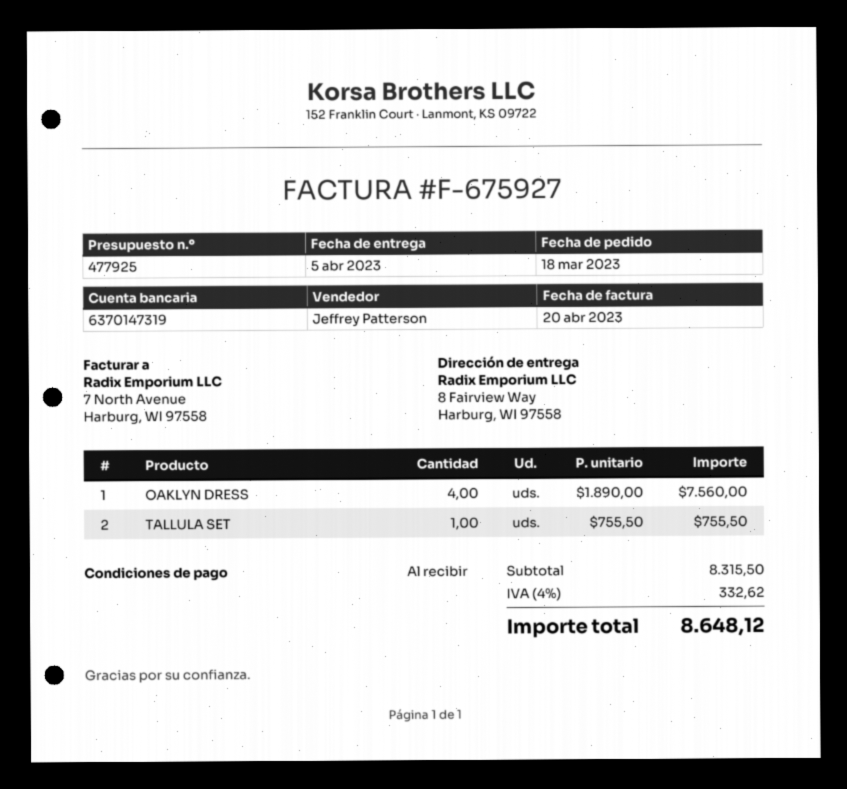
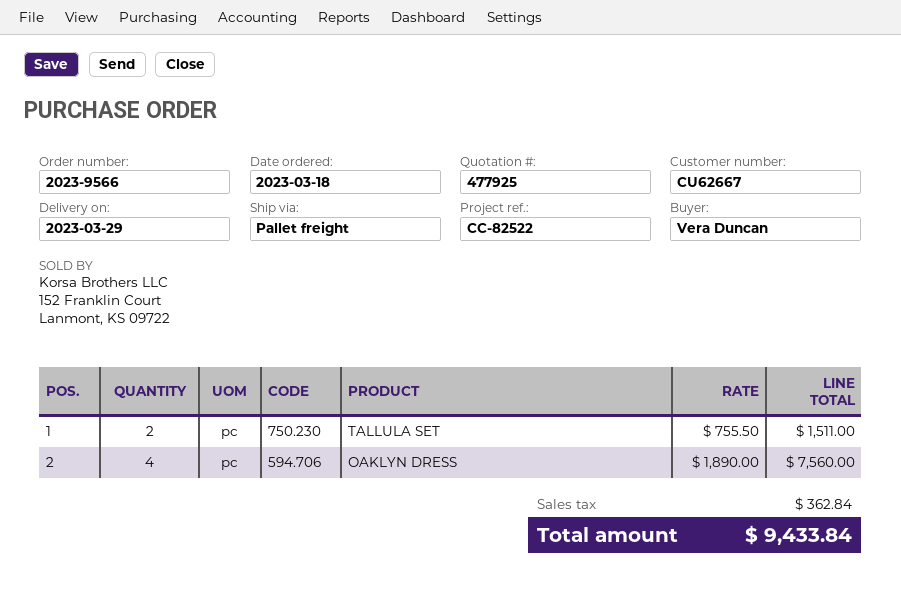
delivery date: 2023-04-05 -> 2023-03-29
TALLULA SET: 1 x 755.50 = 755.50 -> 2 x 755.50 = 1511.00
tax: 332.62 -> 362.84
total: 8648.12 -> 9433.84

